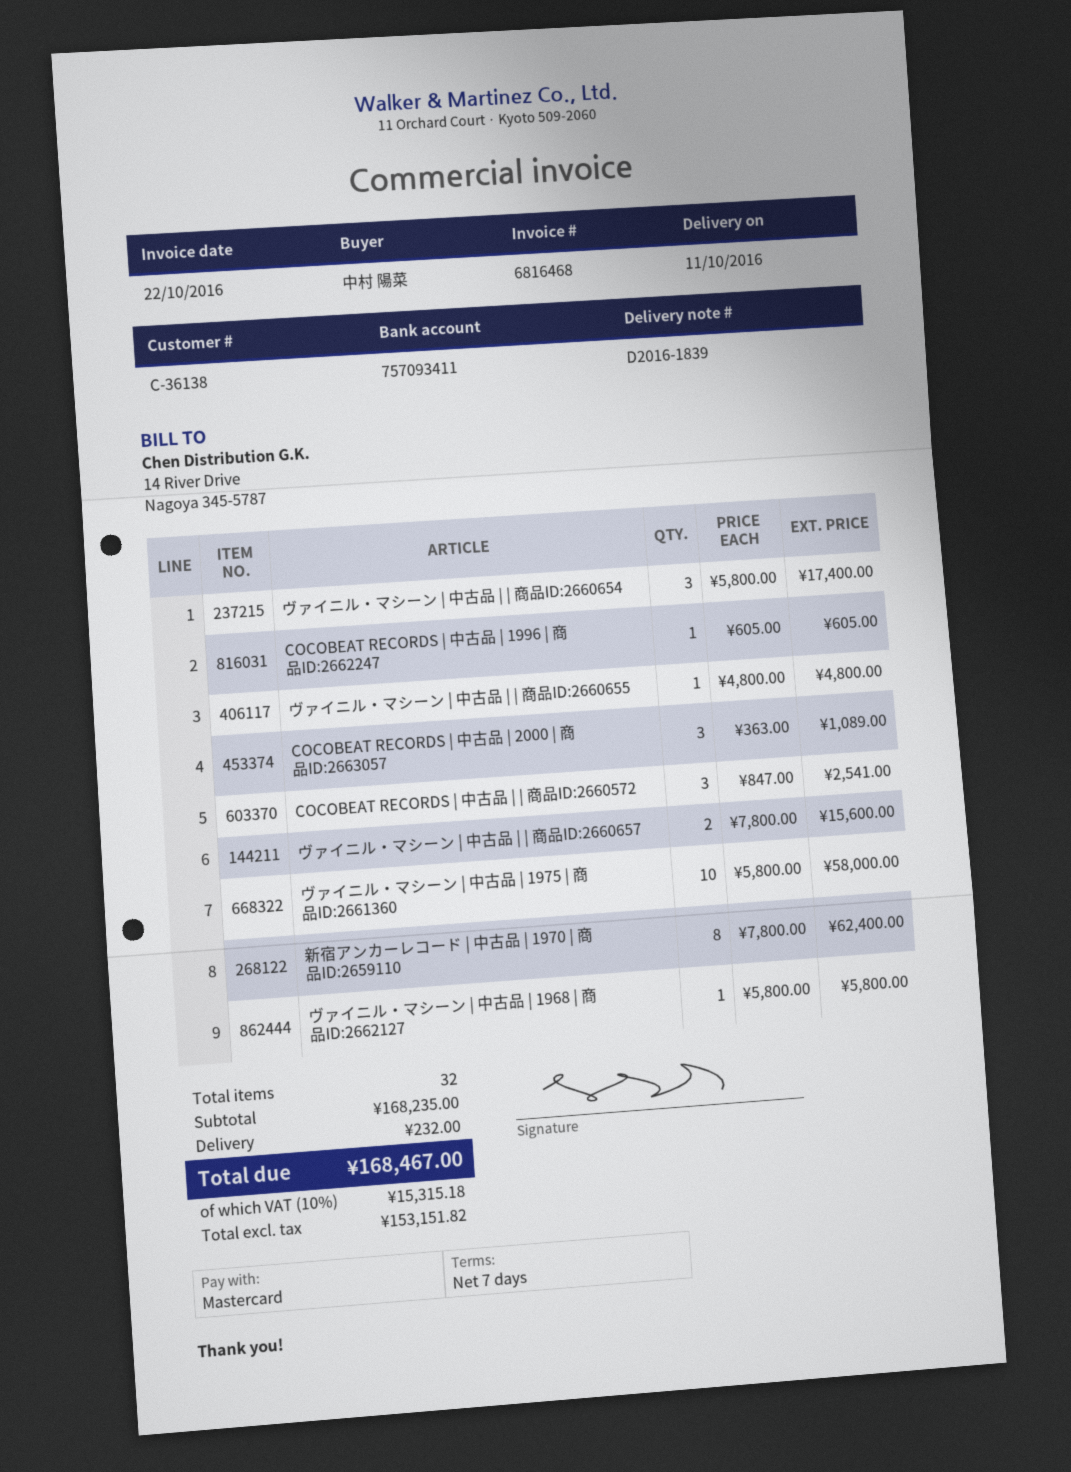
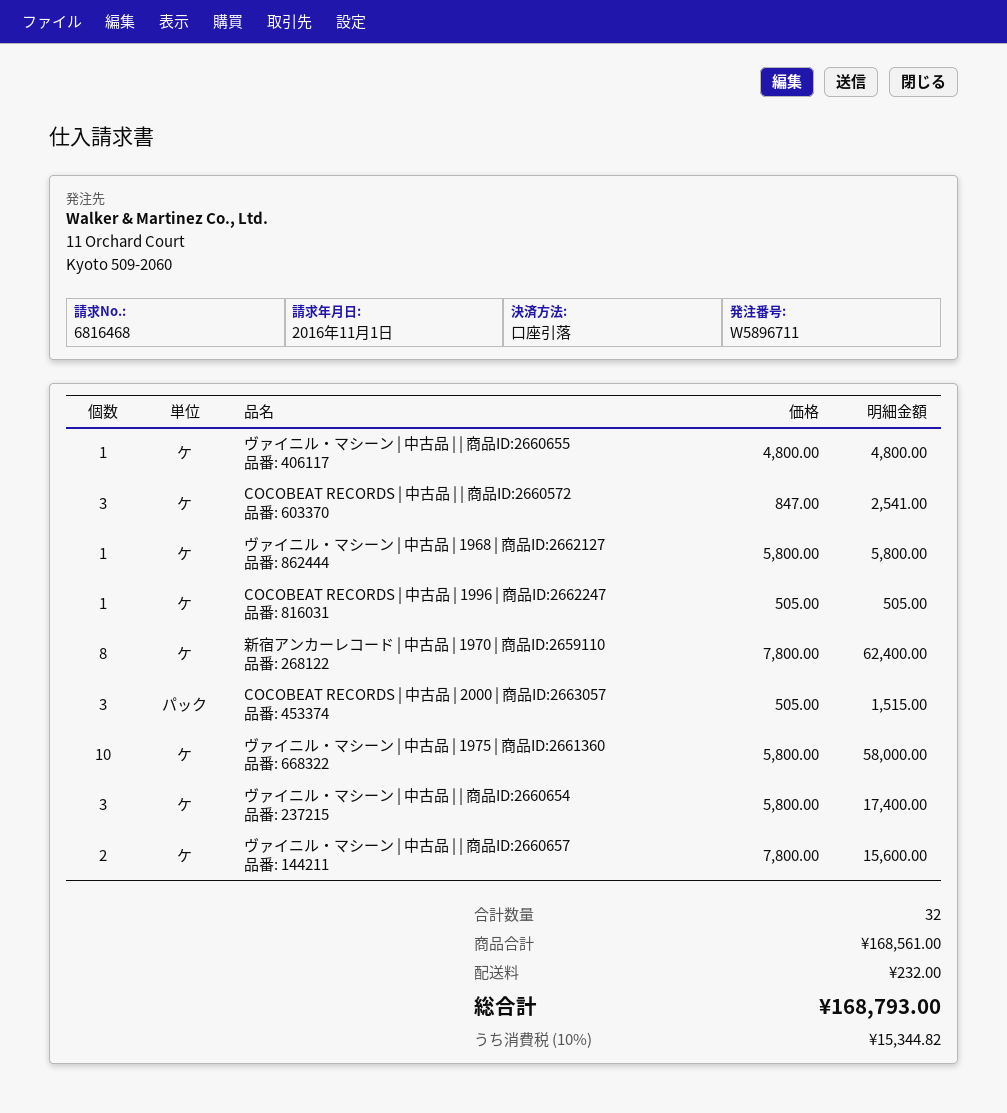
invoice date: 2016-10-22 -> 2016-11-01
payment method: Mastercard -> direct debit
COCOBEAT RECORDS | 中古品 | 1996 | 商品ID:2662247: 1 x 605.00 = 605.00 -> 1 x 505.00 = 505.00
COCOBEAT RECORDS | 中古品 | 2000 | 商品ID:2663057: 3 x 363.00 = 1089.00 -> 3 x 505.00 = 1515.00
subtotal: 168235.00 -> 168561.00
tax: 10% = 15315.18 -> 10% = 15344.82
total: 168467.00 -> 168793.00

